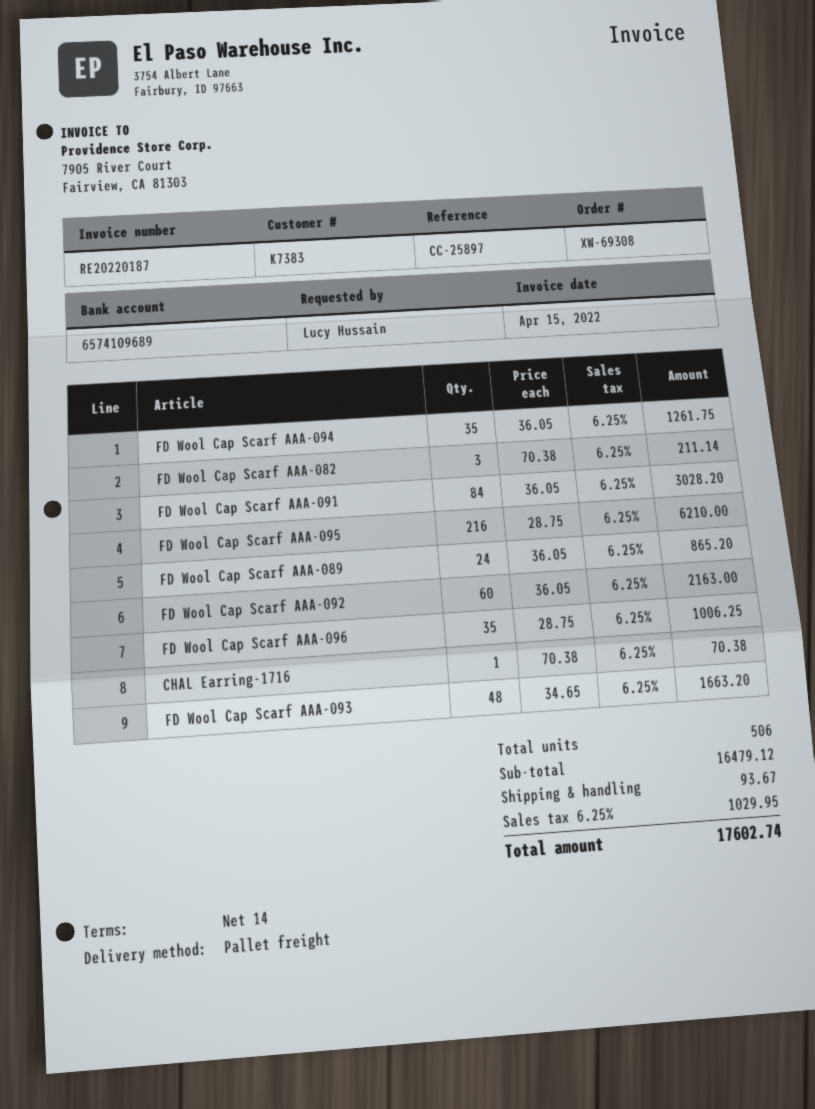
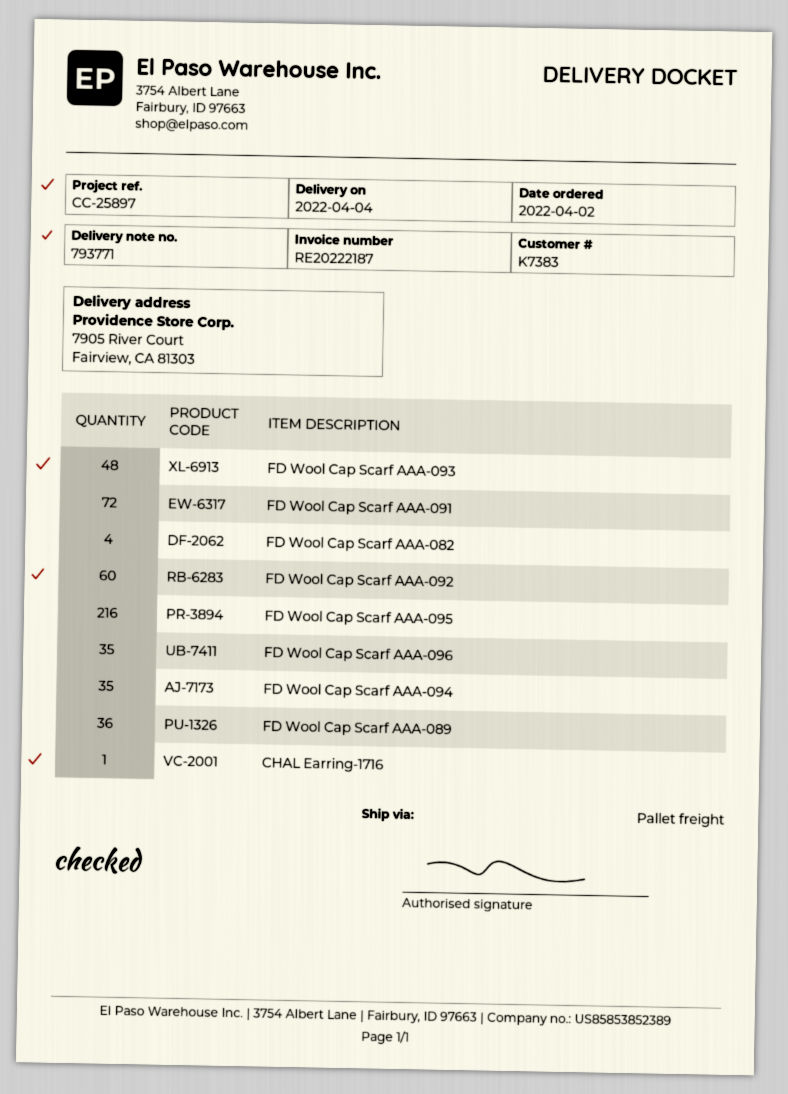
invoice number: RE20220187 -> RE20222187
FD Wool Cap Scarf AAA-082: 3 -> 4
FD Wool Cap Scarf AAA-091: 84 -> 72
FD Wool Cap Scarf AAA-089: 24 -> 36

